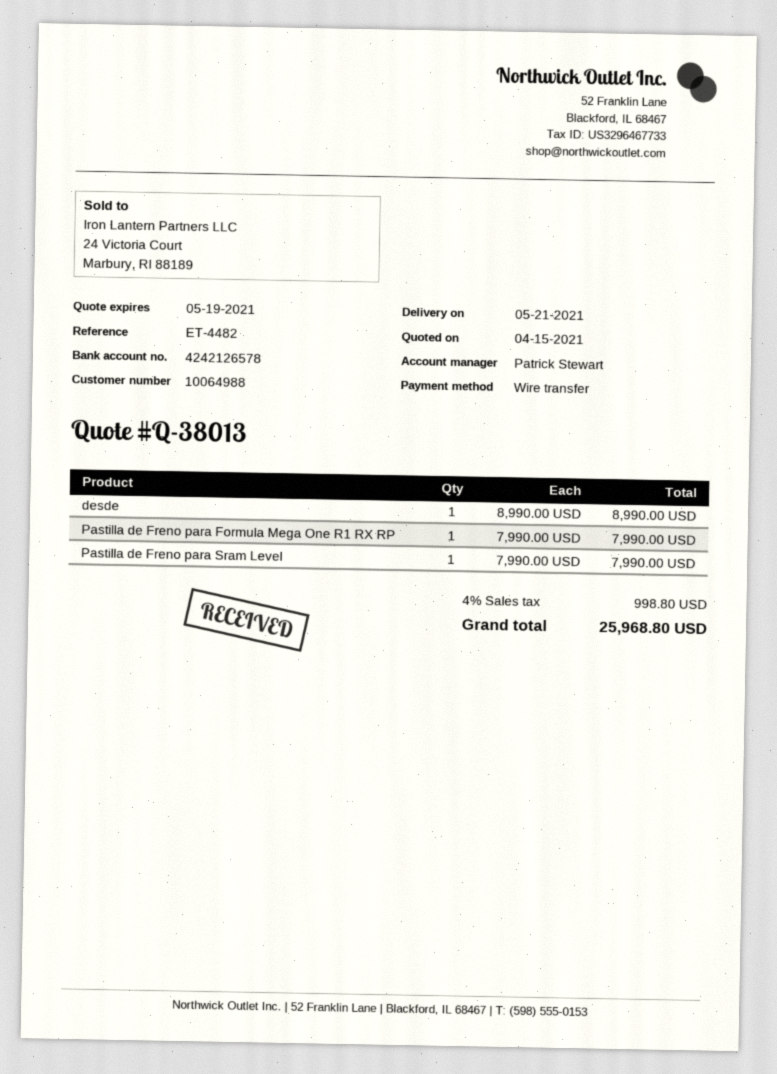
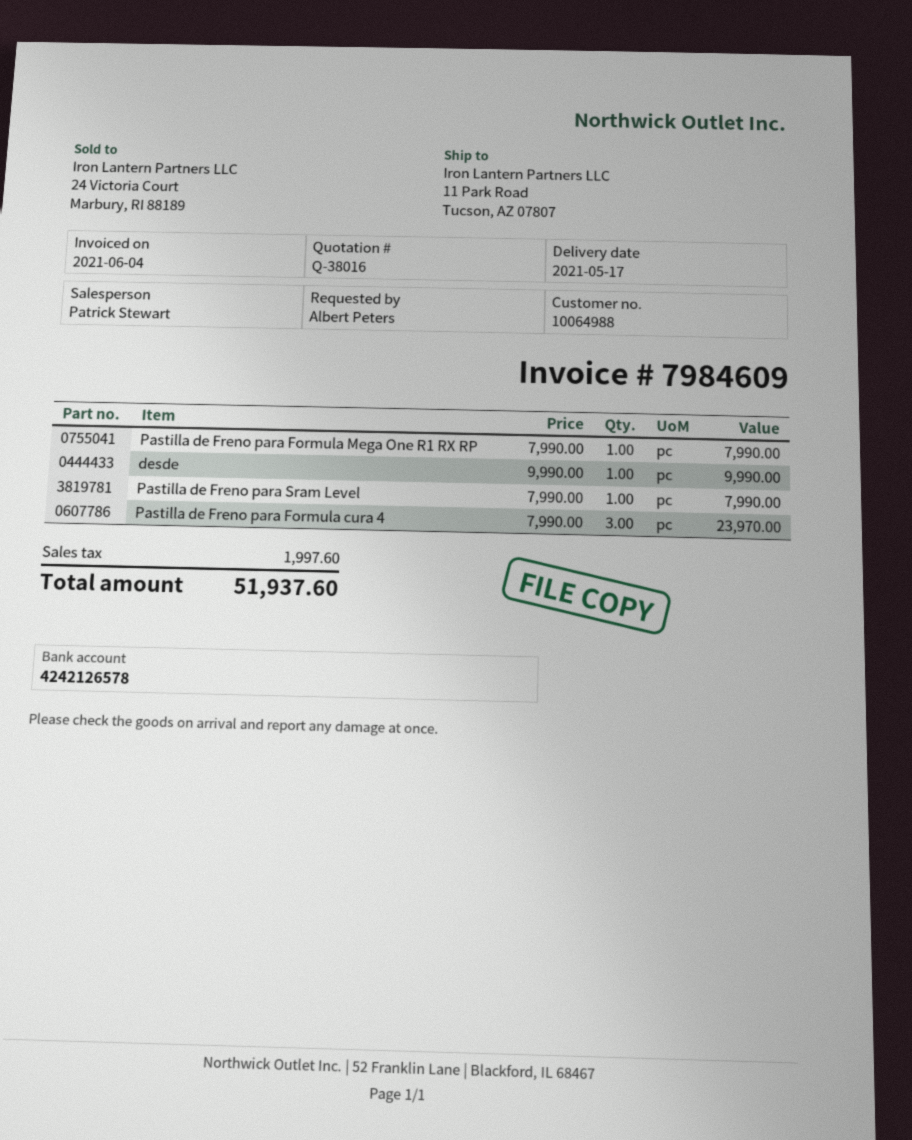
quote number: Q-38013 -> Q-38016
delivery date: 2021-05-21 -> 2021-05-17
desde: 1 x 8990.00 = 8990.00 -> 1 x 9990.00 = 9990.00
Pastilla de Freno para Formula cura 4: none -> 3 x 7990.00 = 23970.00
tax: 998.80 -> 1997.60
total: 25968.80 -> 51937.60

